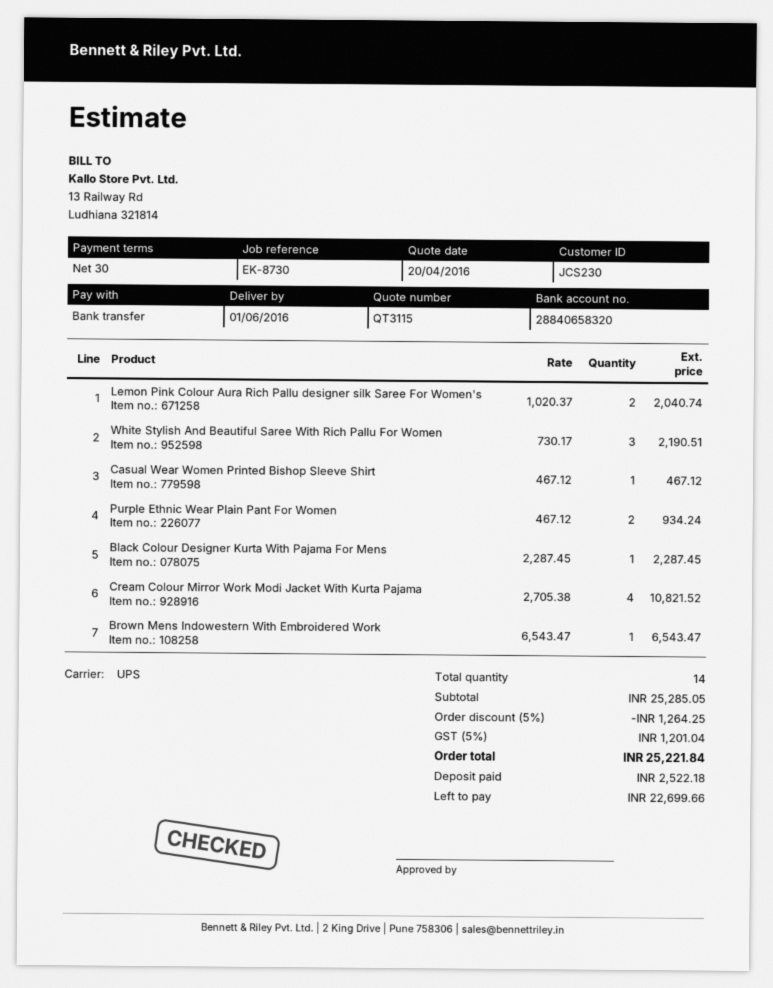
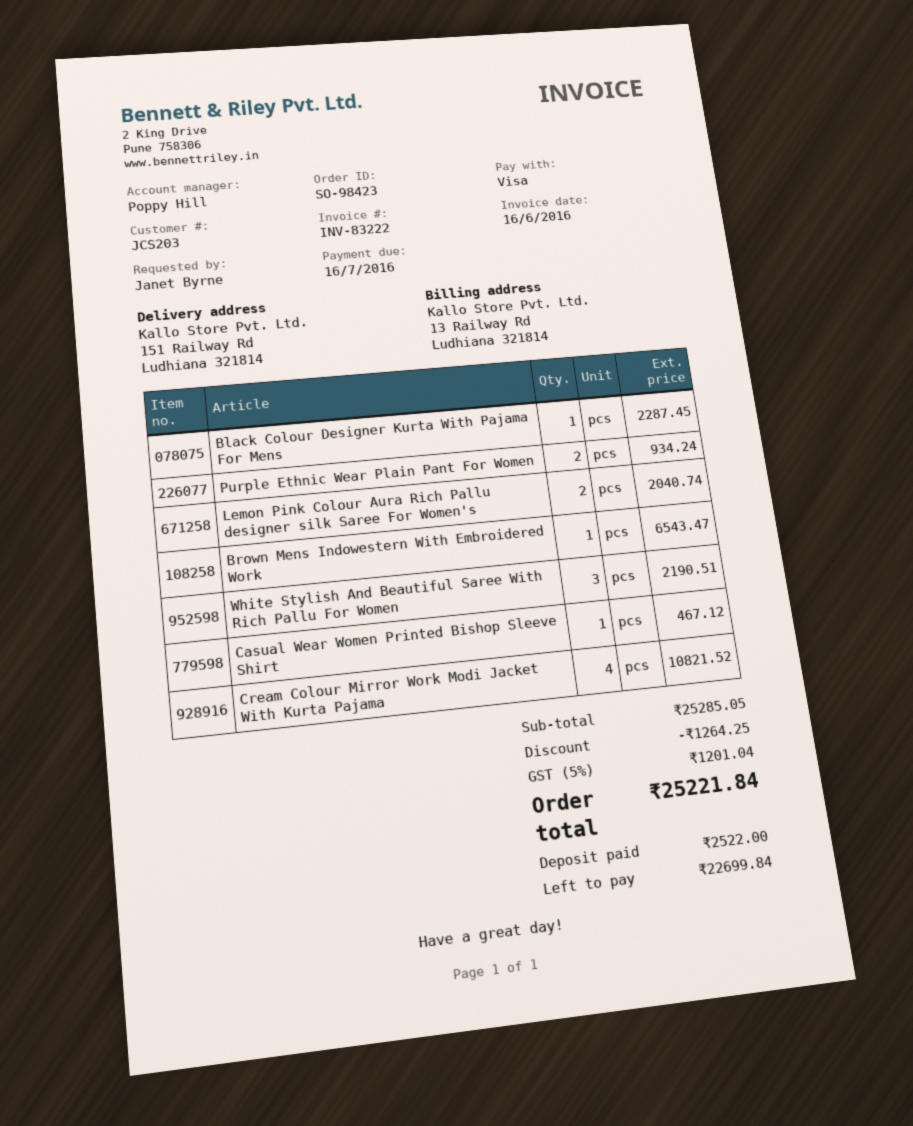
customer number: JCS230 -> JCS203
payment method: bank transfer -> Visa
deposit: 2522.18 -> 2522.00
balance: 22699.66 -> 22699.84

